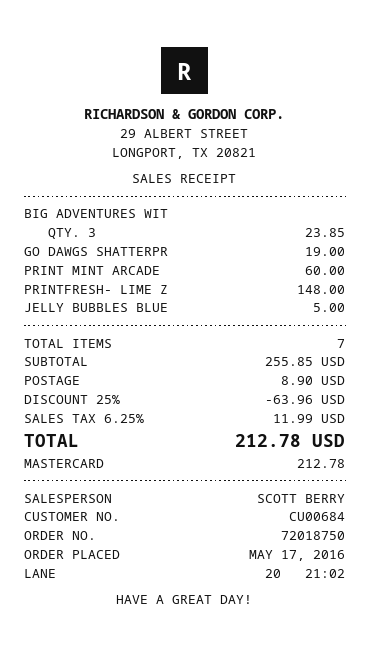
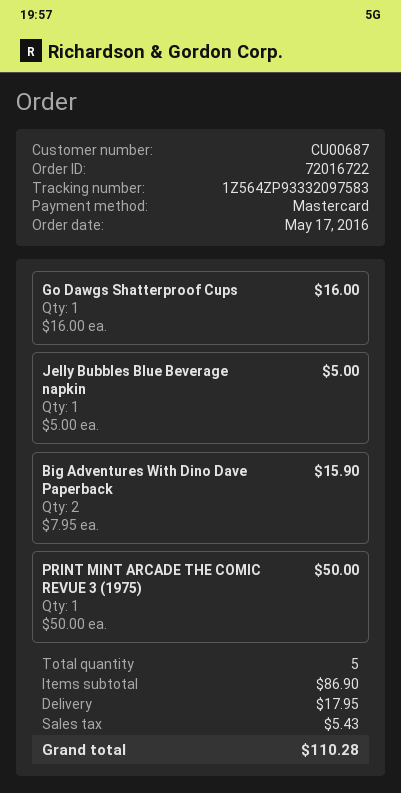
order number: 72018750 -> 72016722
customer number: CU00684 -> CU00687
BIG ADVENTURES WIT: 3 for 23.85 -> 2 for 15.90
GO DAWGS SHATTERPR: 1 for 19.00 -> 1 for 16.00
PRINT MINT ARCADE: 1 for 60.00 -> 1 for 50.00
PRINTFRESH- LIME Z: 1 for 148.00 -> none
total quantity: 7 -> 5
subtotal: 255.85 -> 86.90
discount: 25% = 63.96 -> none
shipping: 8.90 -> 17.95
tax: 11.99 -> 5.43
total: 212.78 -> 110.28

